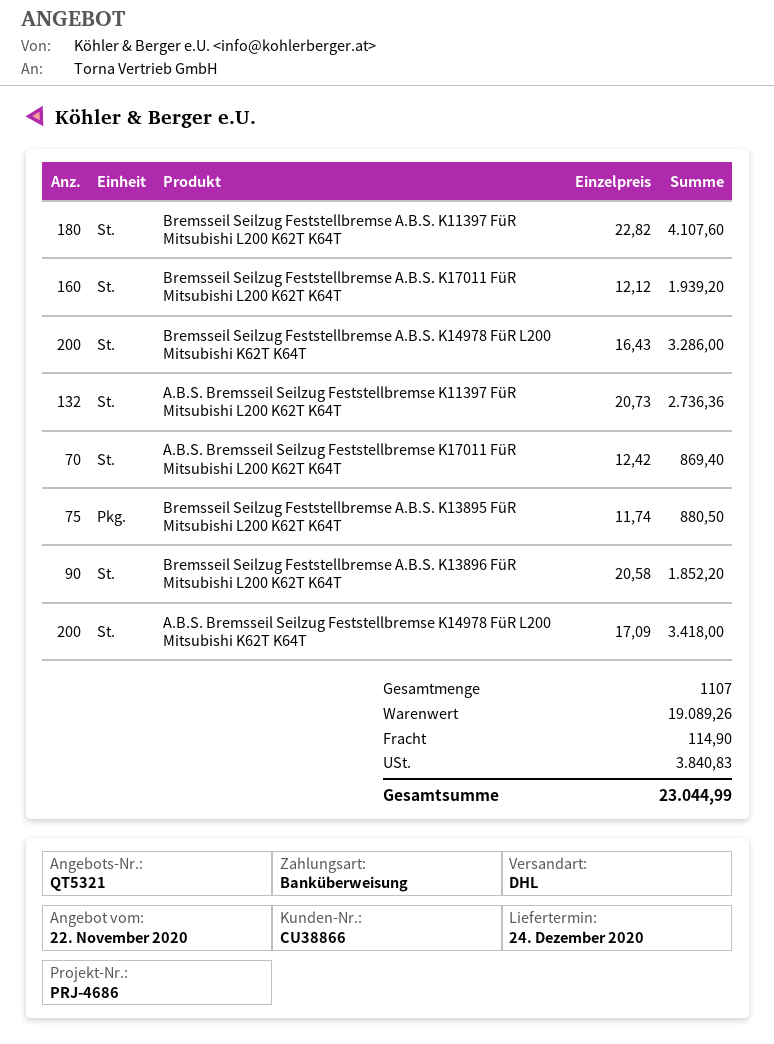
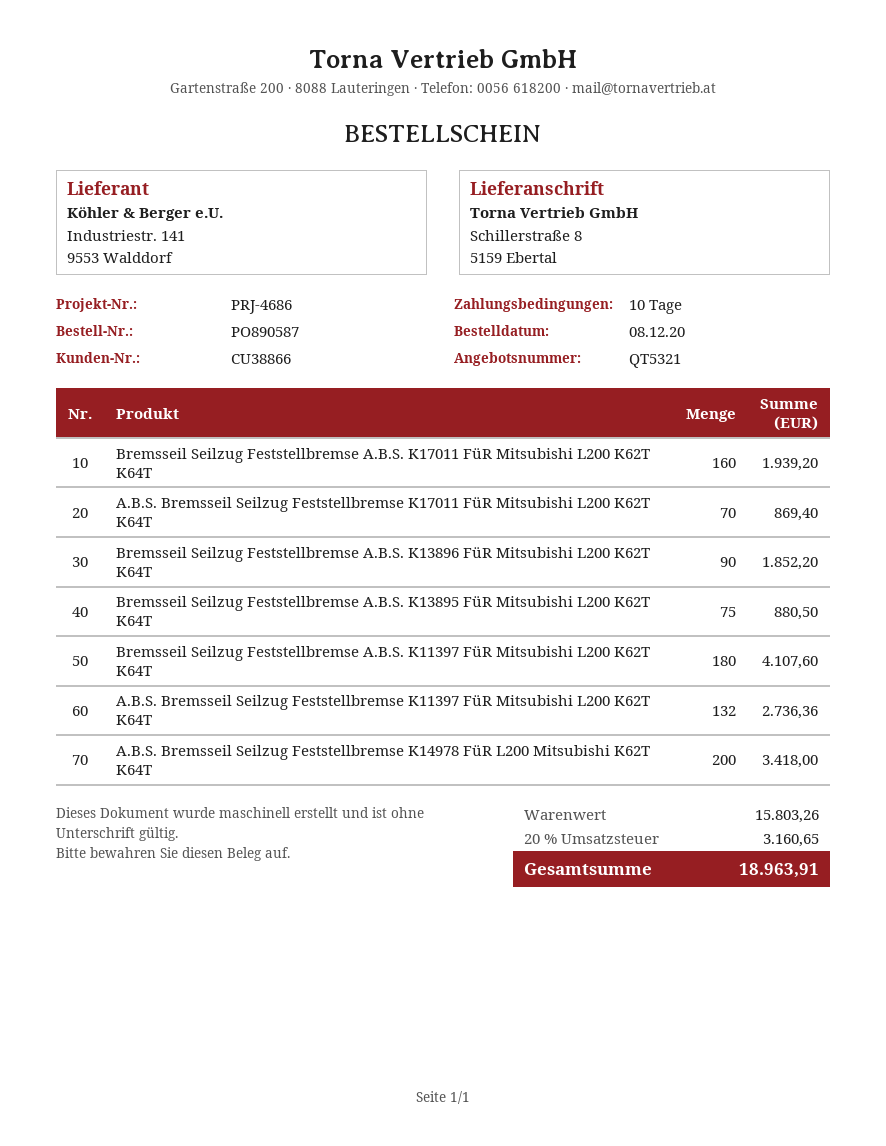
Bremsseil Seilzug Feststellbremse A.B.S. K14978 FüR L200 Mitsubishi K62T K64T: 200 for 3286.00 -> none
subtotal: 19089.26 -> 15803.26
shipping: 114.90 -> none
tax: 3840.83 -> 3160.65
total: 23044.99 -> 18963.91

